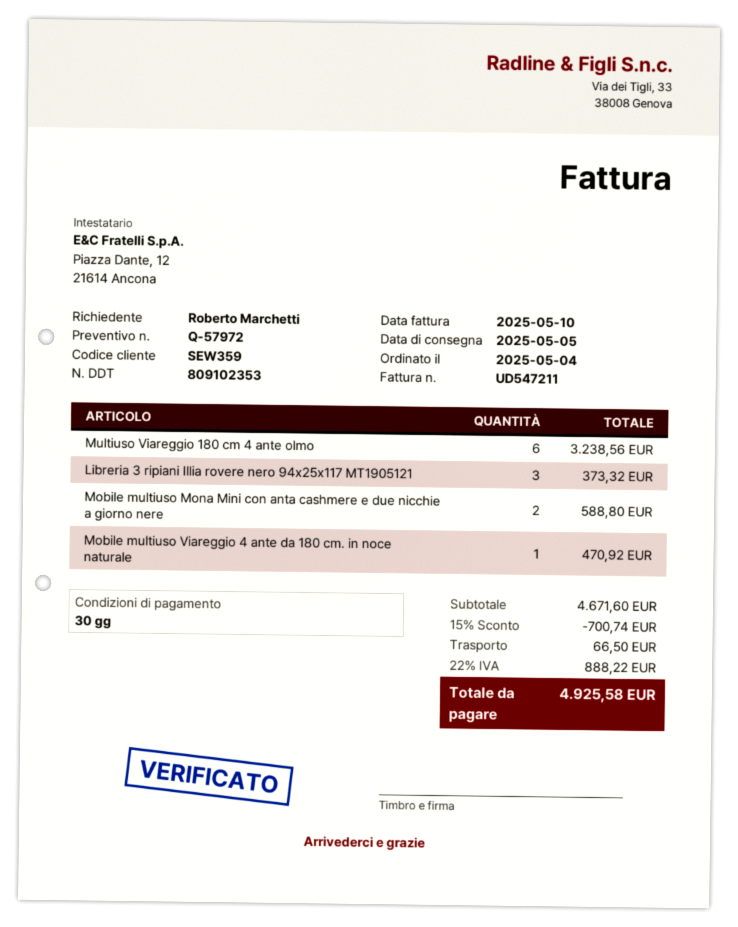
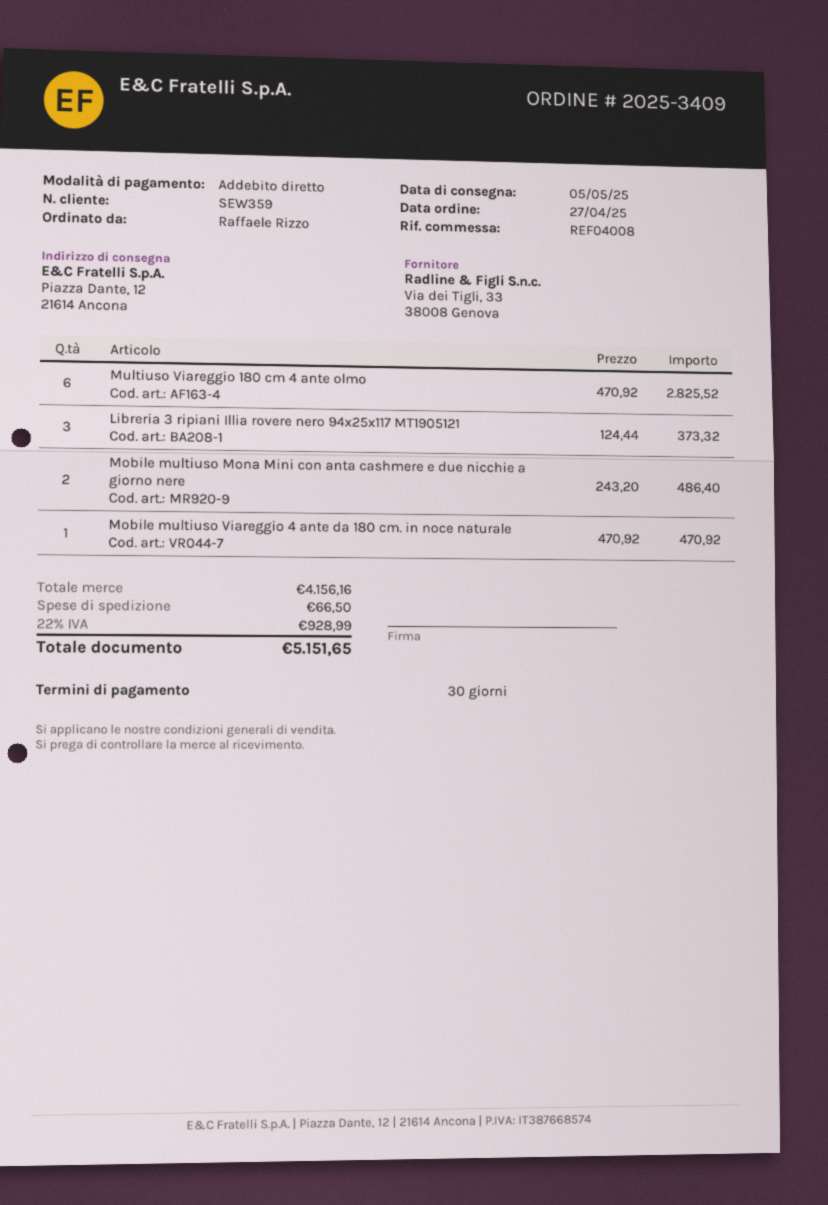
order date: 2025-05-04 -> 2025-04-27
ordered by: Roberto Marchetti -> Raffaele Rizzo
Multiuso Viareggio 180 cm 4 ante olmo: 6 for 3238.56 -> 6 for 2825.52
Mobile multiuso Mona Mini con anta cashmere e due nicchie a giorno nere: 2 for 588.80 -> 2 for 486.40
subtotal: 4671.60 -> 4156.16
discount: 15% = 700.74 -> none
tax: 22% = 888.22 -> 22% = 928.99
total: 4925.58 -> 5151.65

